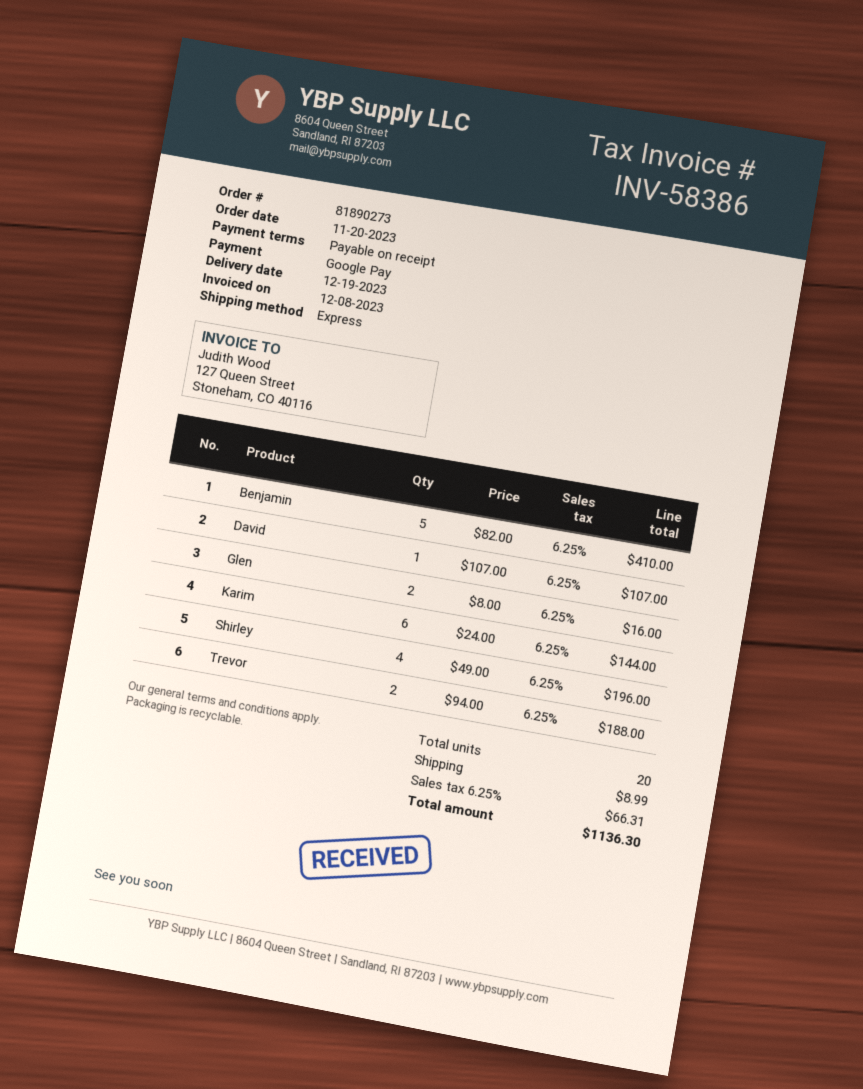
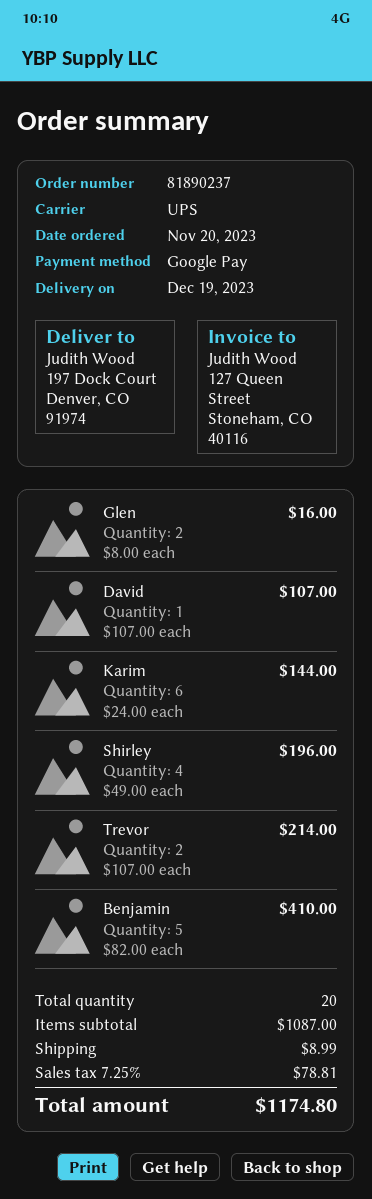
order number: 81890273 -> 81890237
shipping method: express -> UPS
Trevor: 2 x 94.00 = 188.00 -> 2 x 107.00 = 214.00
tax: 6.25% = 66.31 -> 7.25% = 78.81
total: 1136.30 -> 1174.80

